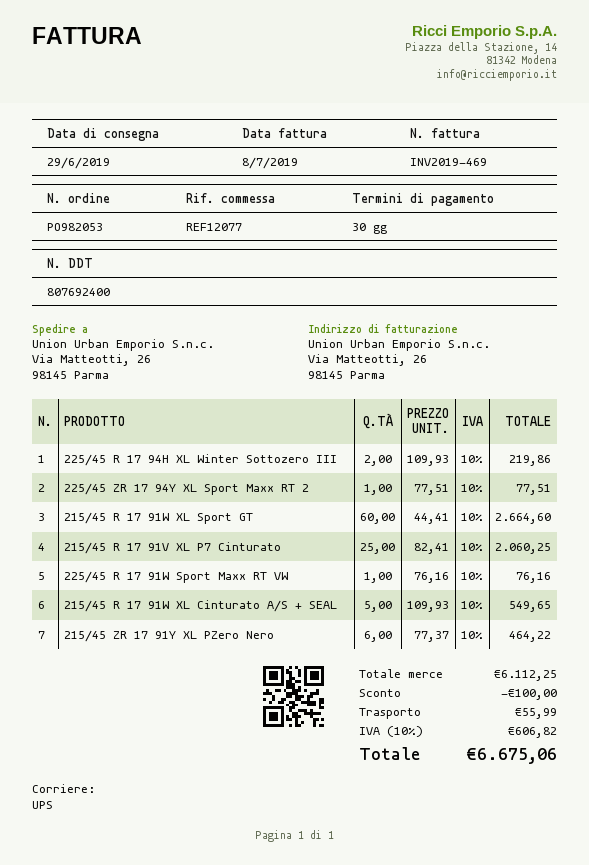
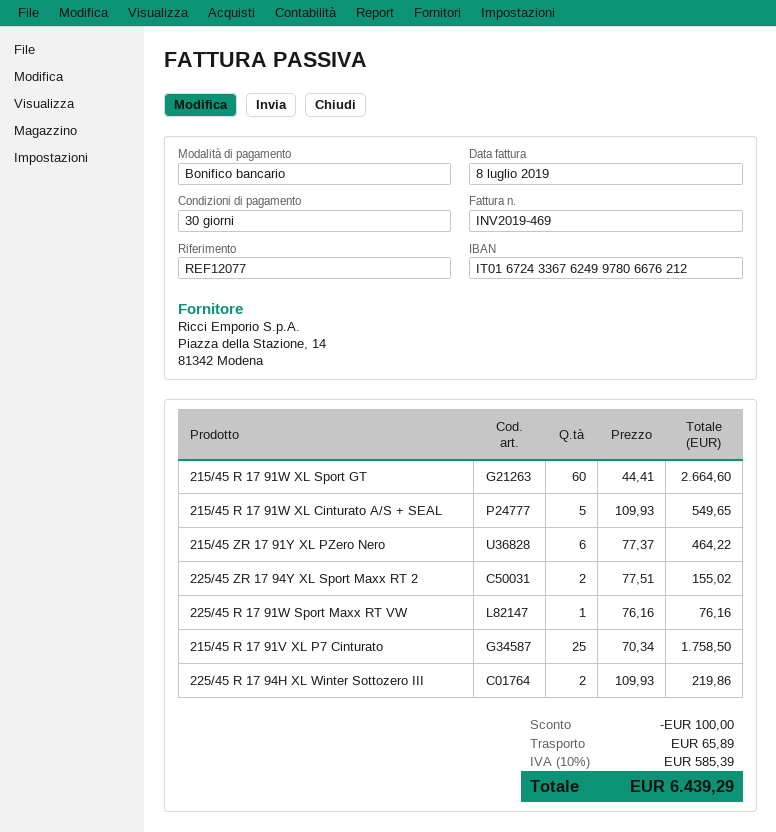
225/45 ZR 17 94Y XL Sport Maxx RT 2: 1 x 77.51 = 77.51 -> 2 x 77.51 = 155.02
215/45 R 17 91V XL P7 Cinturato: 25 x 82.41 = 2060.25 -> 25 x 70.34 = 1758.50
shipping: 55.99 -> 65.89
tax: 10% = 606.82 -> 10% = 585.39
total: 6675.06 -> 6439.29

